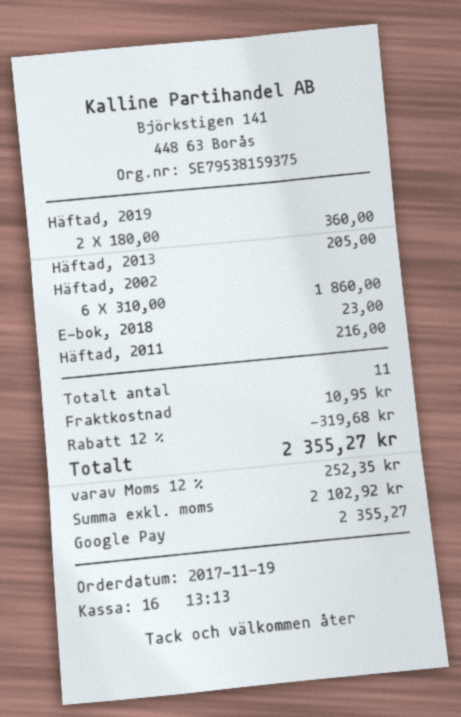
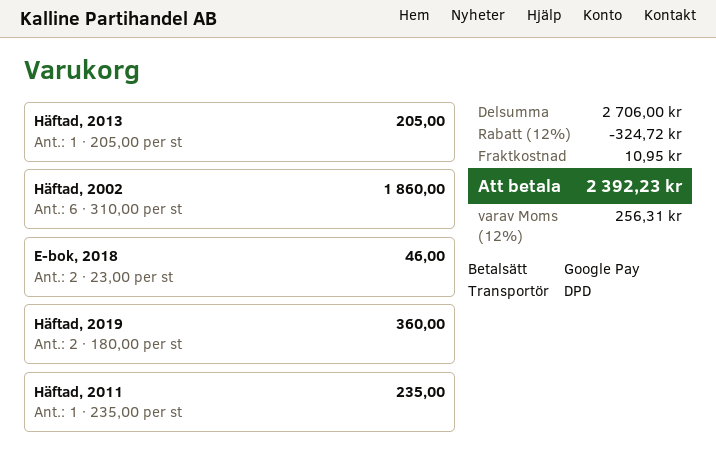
E-bok, 2018: 1 x 23.00 = 23.00 -> 2 x 23.00 = 46.00
Häftad, 2011: 1 x 216.00 = 216.00 -> 1 x 235.00 = 235.00
discount: 12% = 319.68 -> 12% = 324.72
tax: 12% = 252.35 -> 12% = 256.31
total: 2355.27 -> 2392.23

